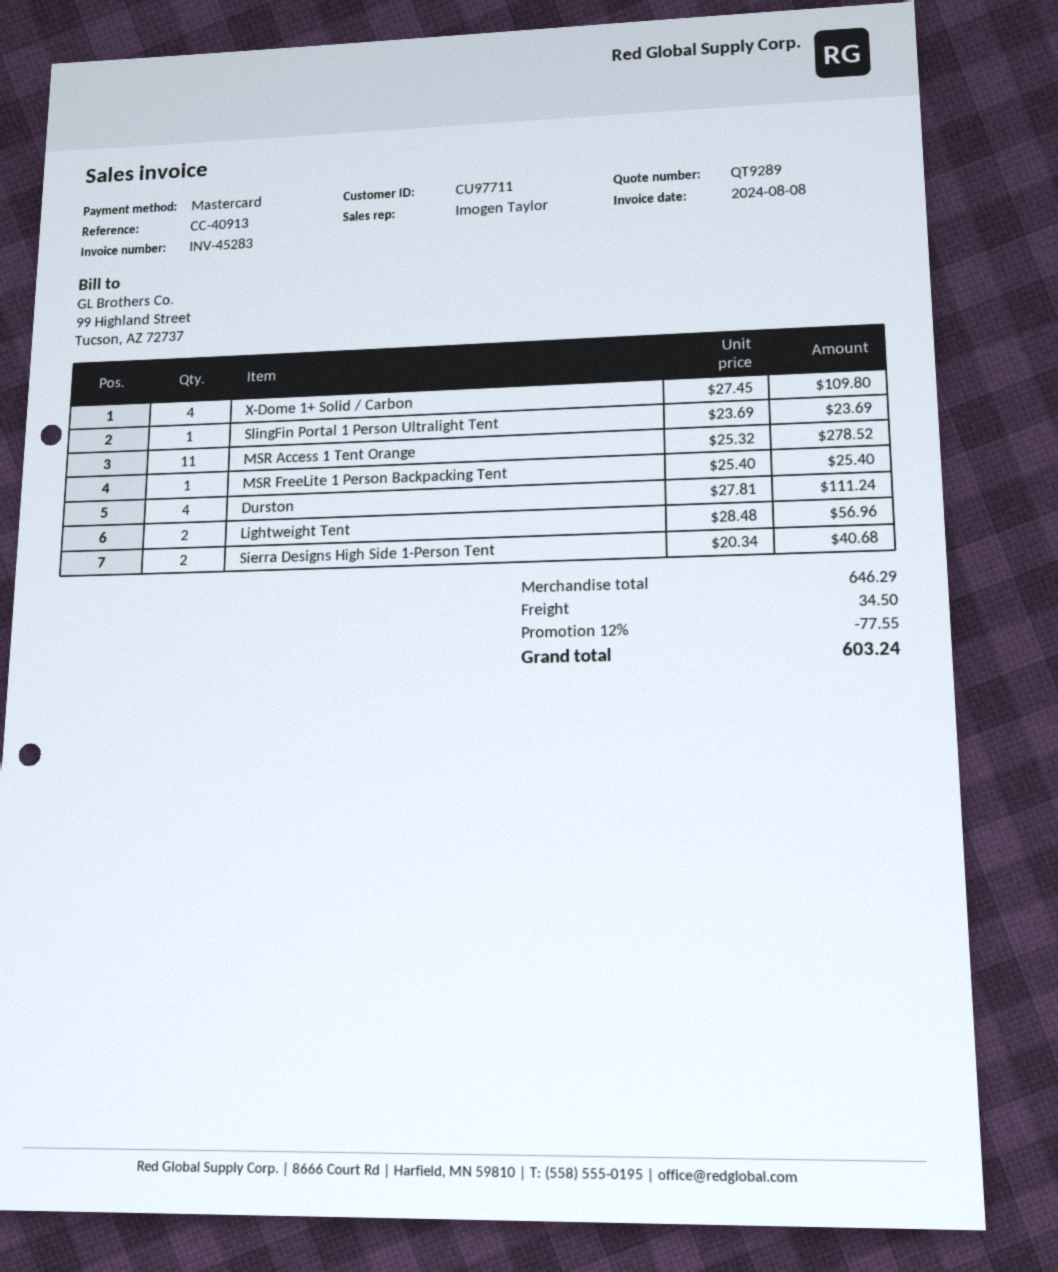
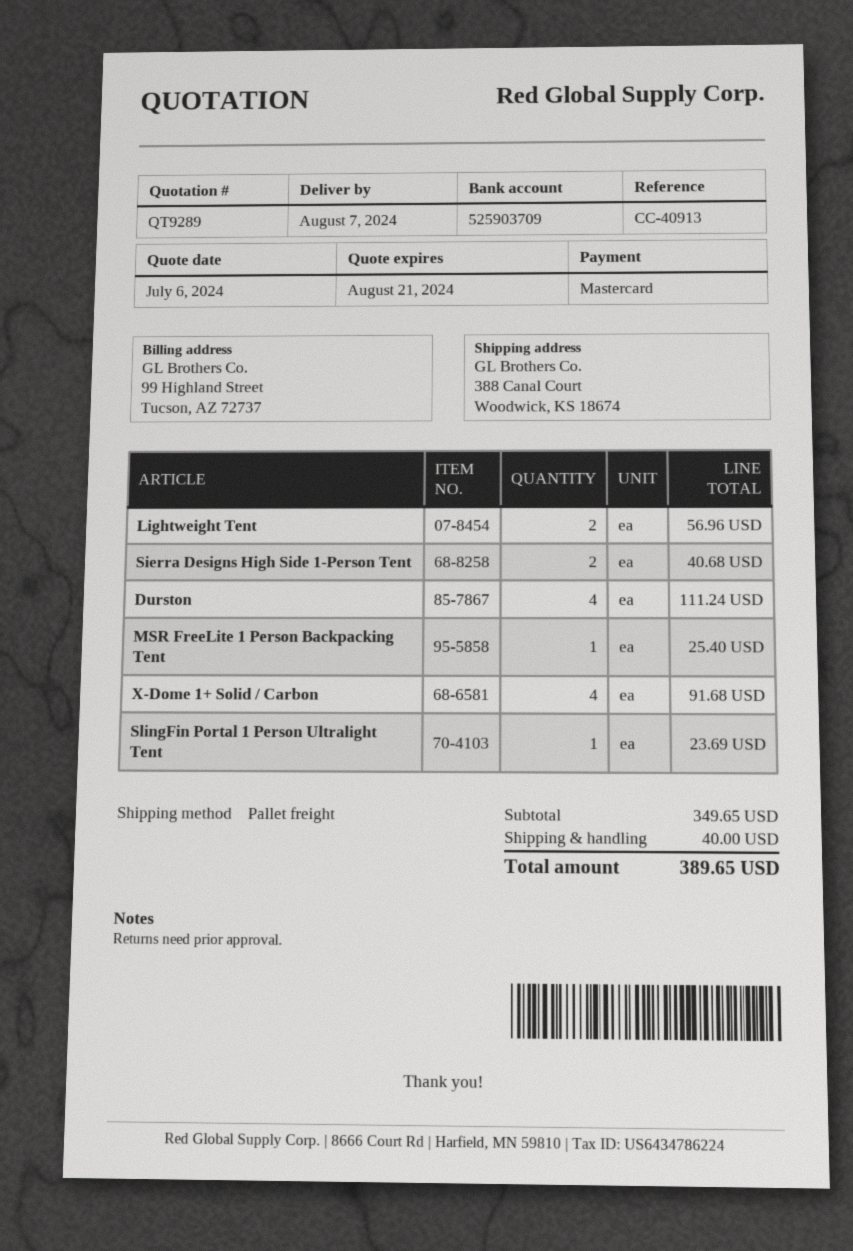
X-Dome 1+ Solid / Carbon: 4 for 109.80 -> 4 for 91.68
MSR Access 1 Tent Orange: 11 for 278.52 -> none
subtotal: 646.29 -> 349.65
discount: 12% = 77.55 -> none
shipping: 34.50 -> 40.00
total: 603.24 -> 389.65

